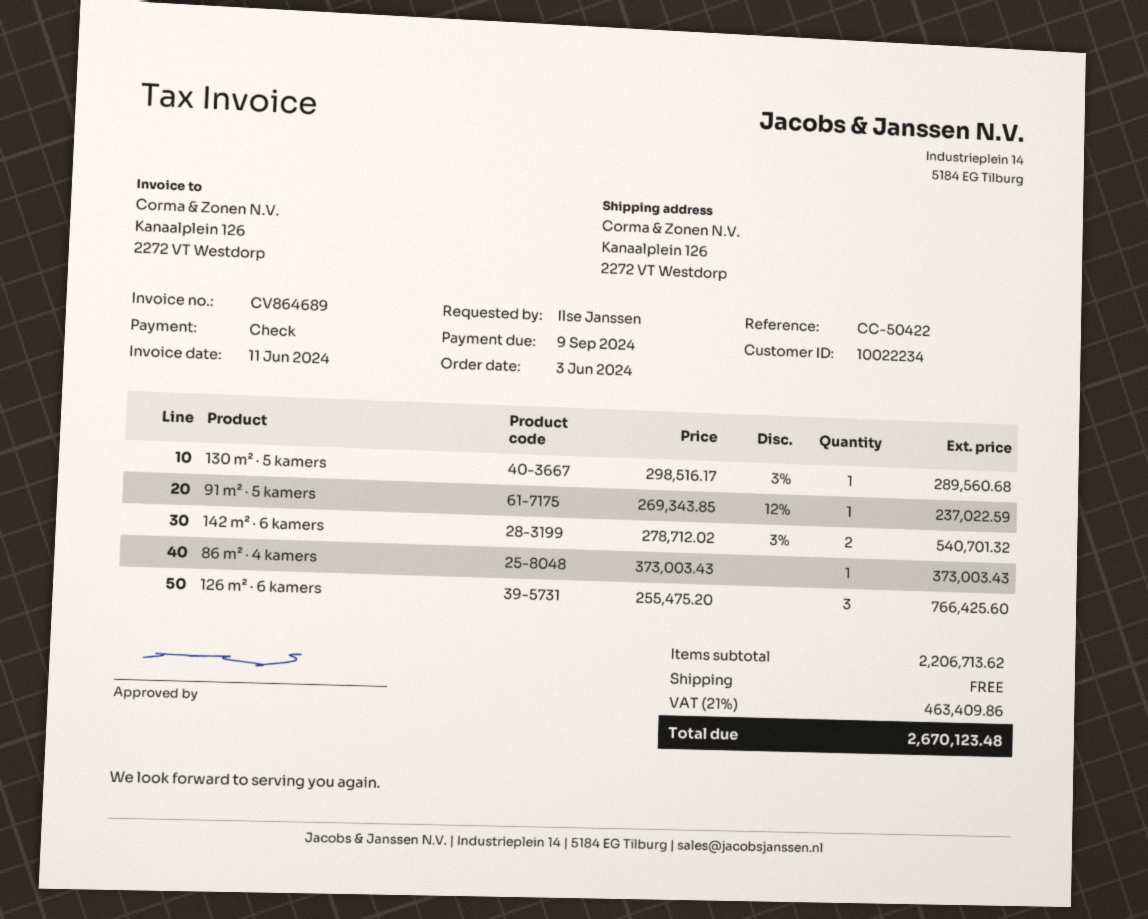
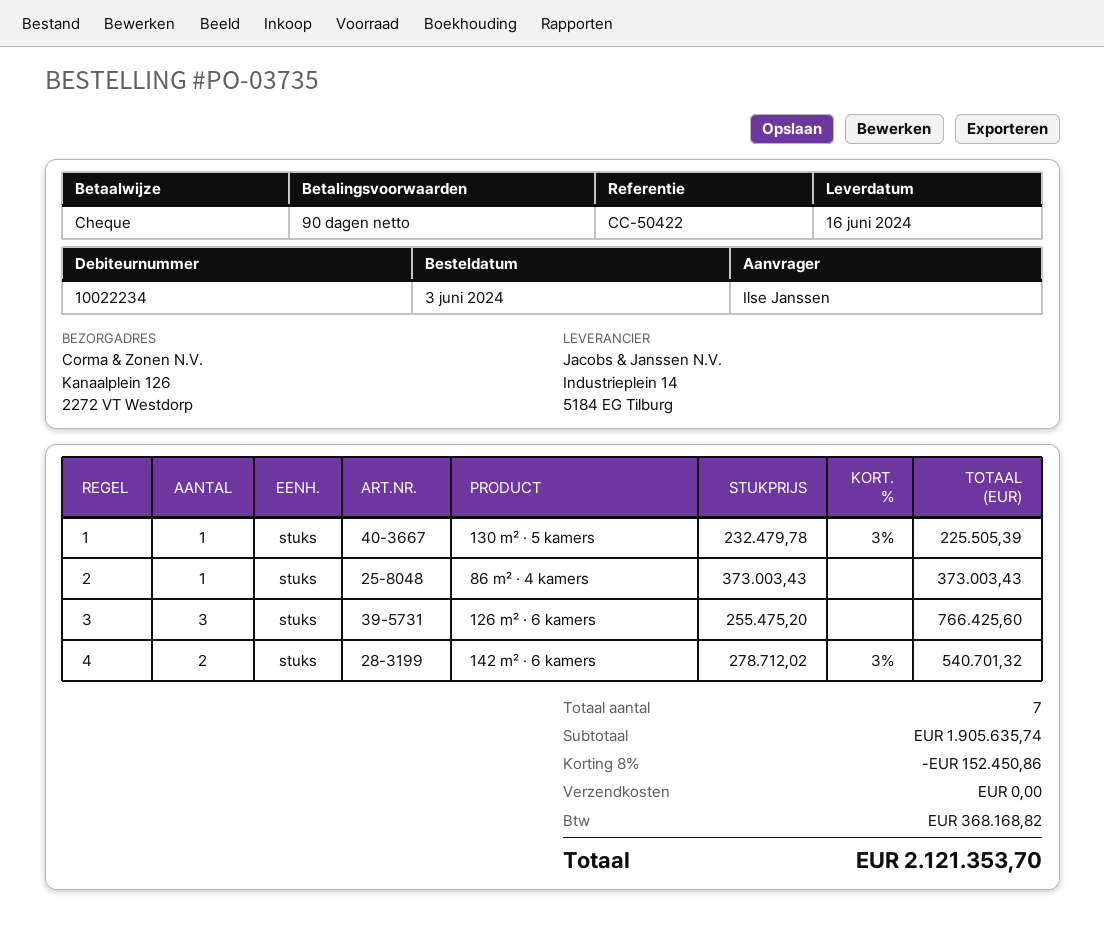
130 m² · 5 kamers: 1 x 298516.17 - 3% = 289560.68 -> 1 x 232479.78 - 3% = 225505.39
91 m² · 5 kamers: 1 x 269343.85 - 12% = 237022.59 -> none
subtotal: 2206713.62 -> 1905635.74
discount: none -> 8% = 152450.86
tax: 463409.86 -> 368168.82
total: 2670123.48 -> 2121353.70

